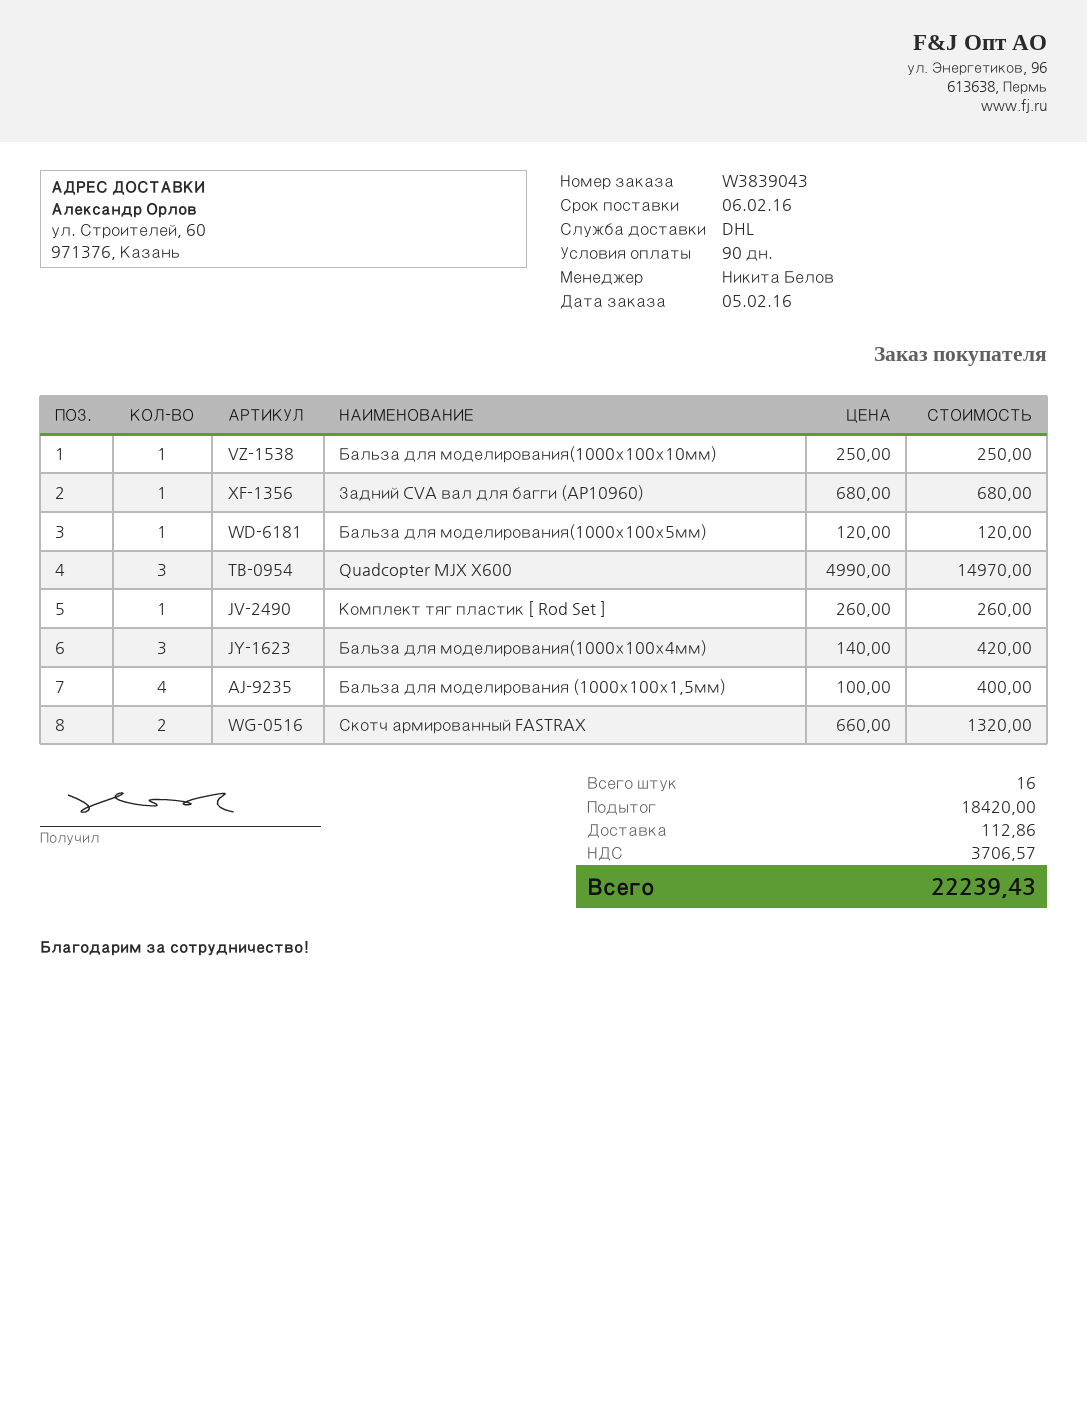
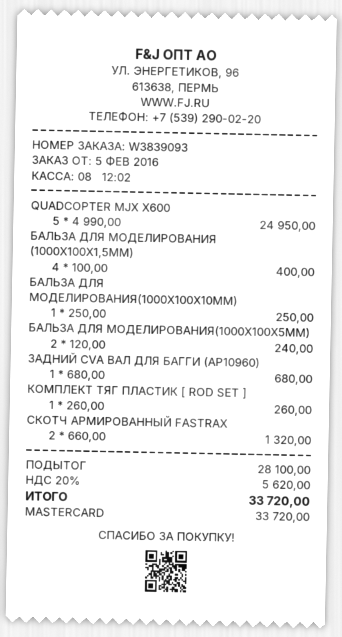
order number: W3839043 -> W3839093
Бальза для моделирования(1000х100х5мм): 1 x 120.00 = 120.00 -> 2 x 120.00 = 240.00
Quadcopter MJX X600: 3 x 4990.00 = 14970.00 -> 5 x 4990.00 = 24950.00
Бальза для моделирования(1000х100х4мм): 3 x 140.00 = 420.00 -> none
subtotal: 18420.00 -> 28100.00
shipping: 112.86 -> none
tax: 3706.57 -> 5620.00
total: 22239.43 -> 33720.00

